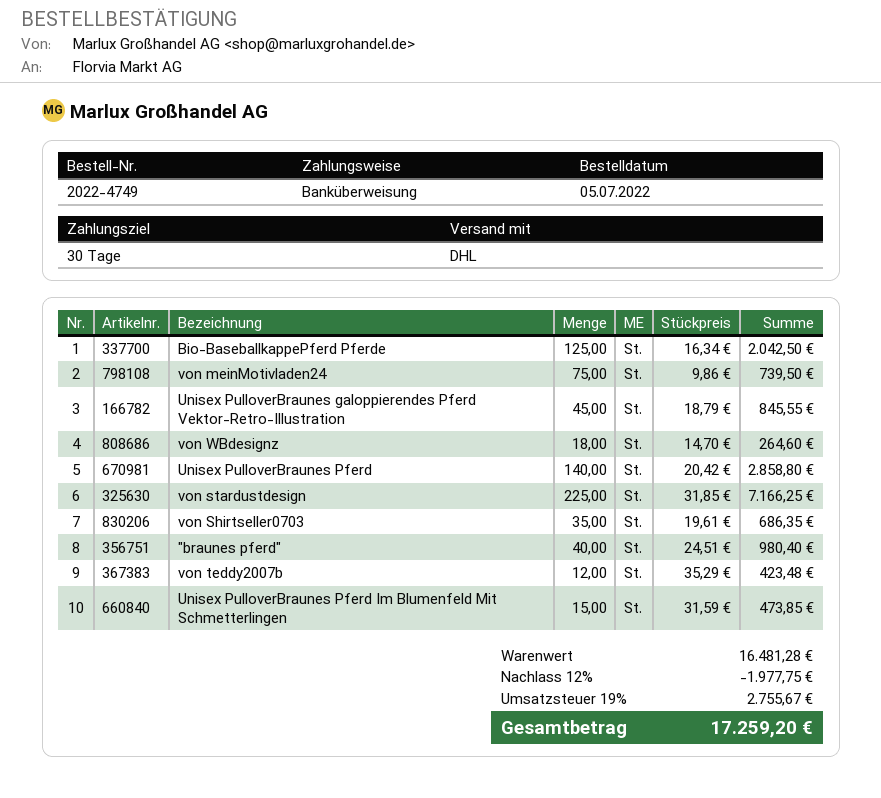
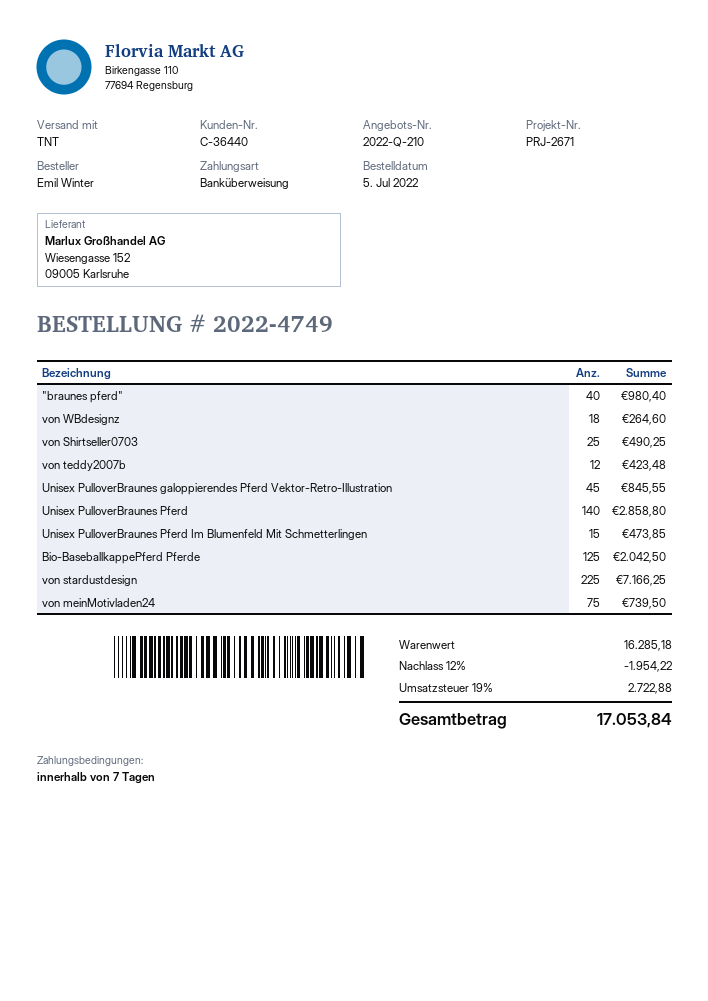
payment terms: 30 days -> 7 days
shipping method: DHL -> TNT
von Shirtseller0703: 35 for 686.35 -> 25 for 490.25
subtotal: 16481.28 -> 16285.18
discount: 12% = 1977.75 -> 12% = 1954.22
tax: 19% = 2755.67 -> 19% = 2722.88
total: 17259.20 -> 17053.84

